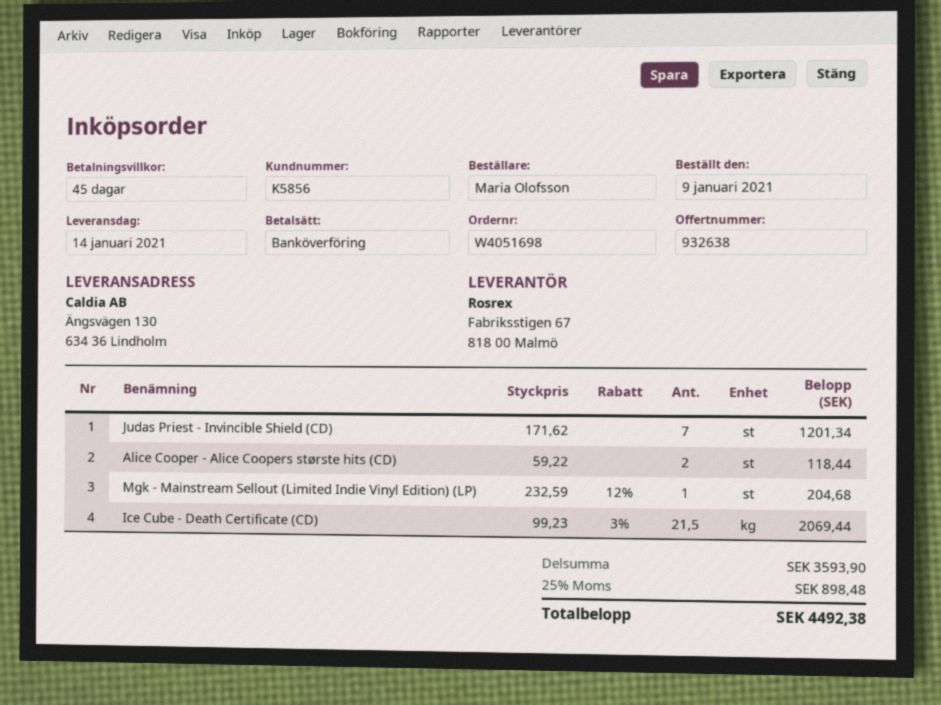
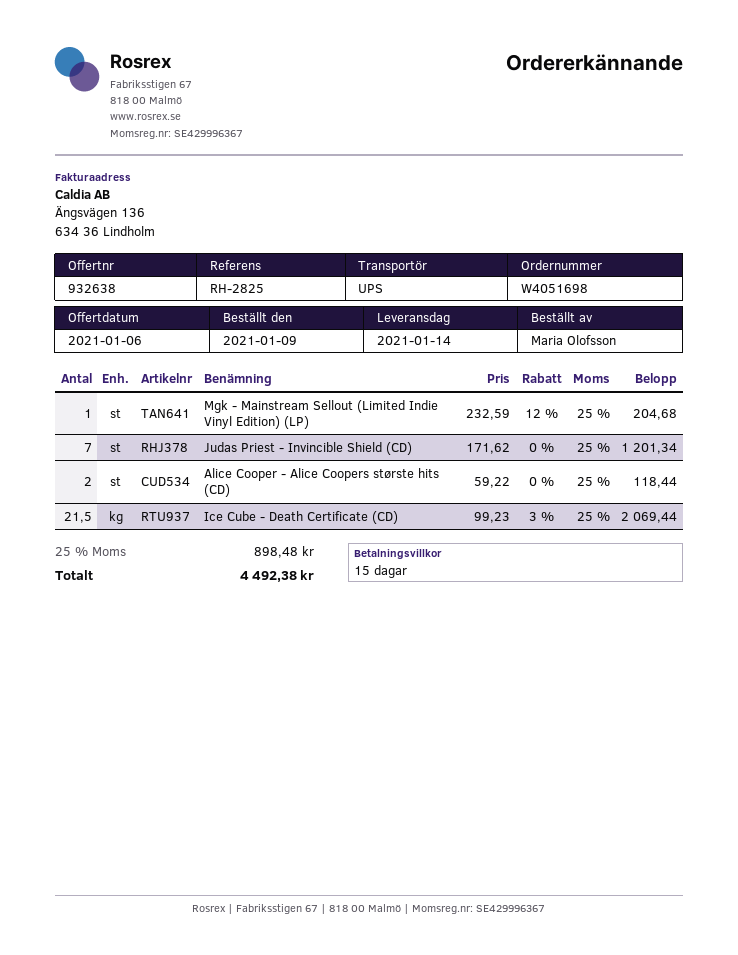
payment terms: 45 days -> 15 days

